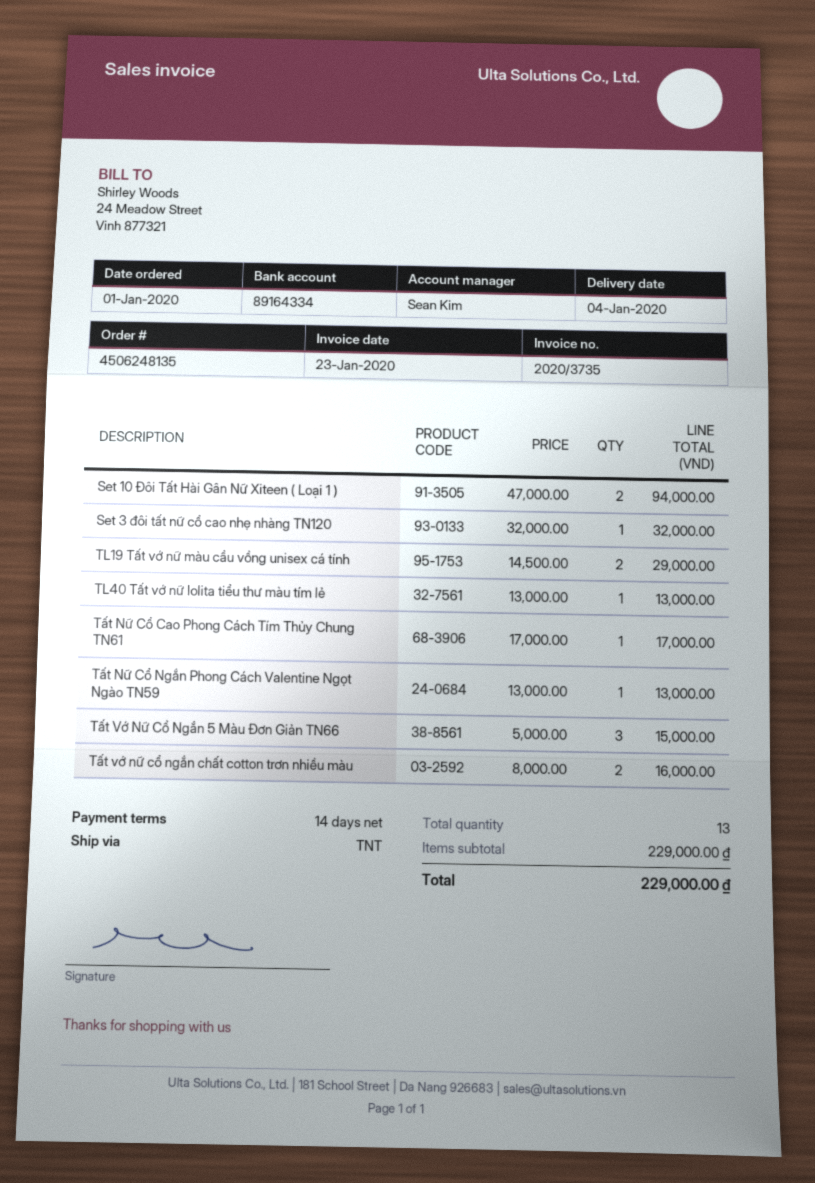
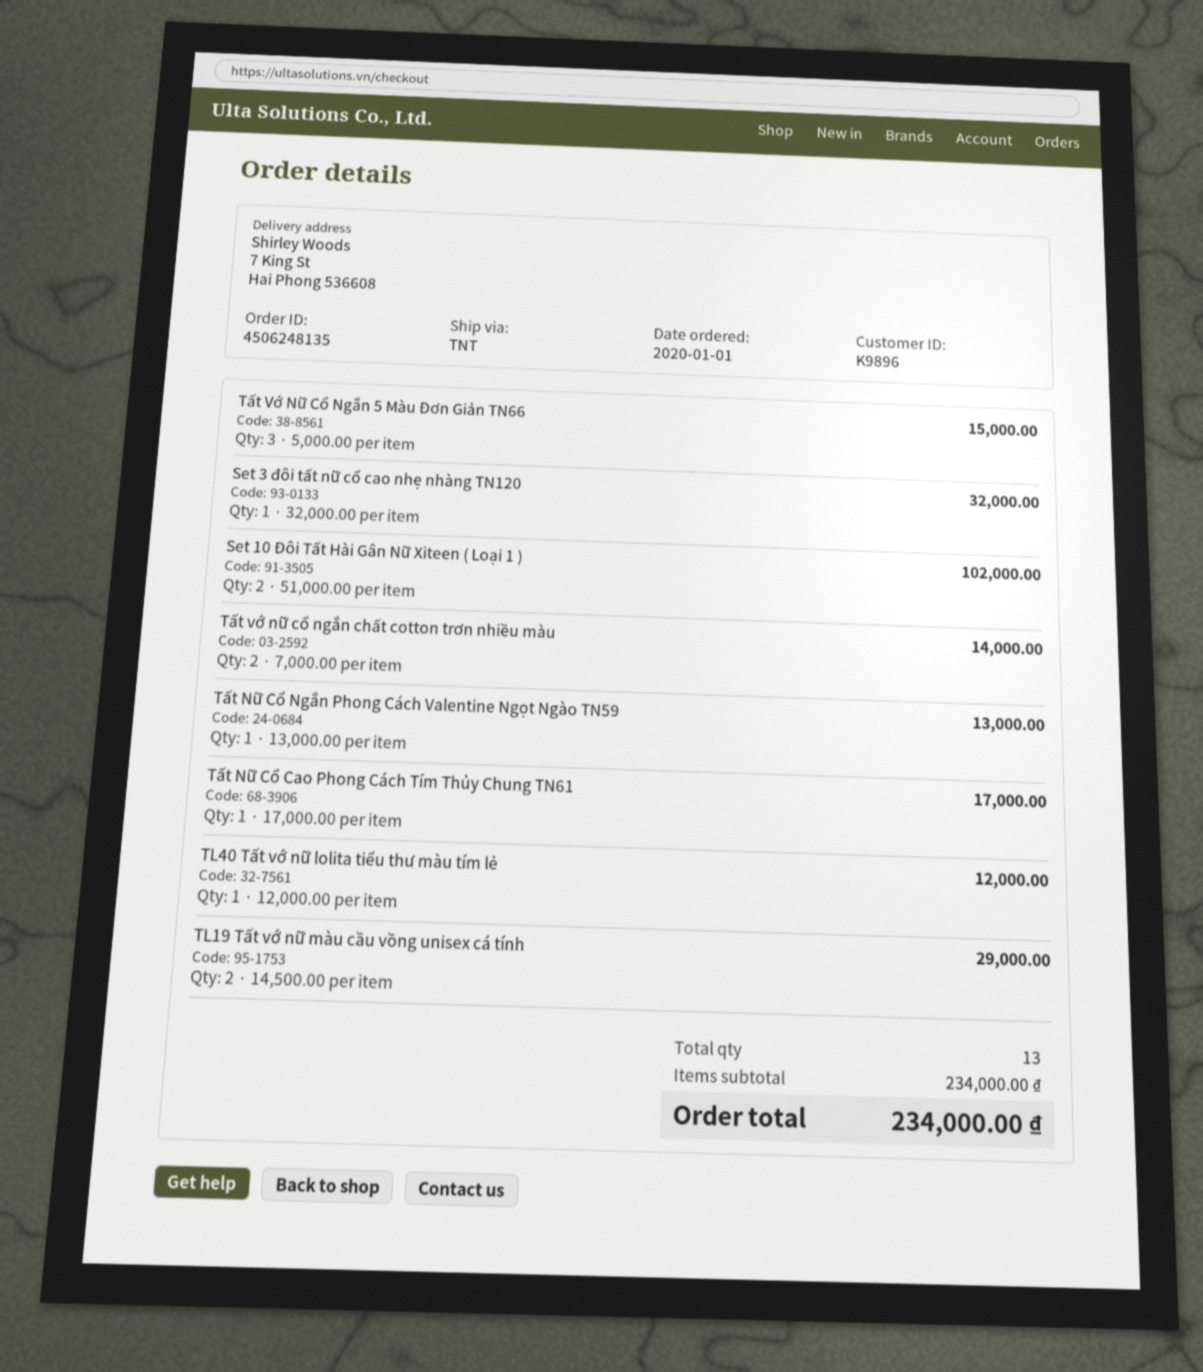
Set 10 Đôi Tất Hài Gân Nữ Xiteen ( Loại 1 ): 2 x 47000.00 = 94000.00 -> 2 x 51000.00 = 102000.00
TL40 Tất vớ nữ lolita tiểu thư màu tím lẻ: 1 x 13000.00 = 13000.00 -> 1 x 12000.00 = 12000.00
Tất vớ nữ cổ ngắn chất cotton trơn nhiều màu: 2 x 8000.00 = 16000.00 -> 2 x 7000.00 = 14000.00
subtotal: 229000.00 -> 234000.00
total: 229000.00 -> 234000.00

